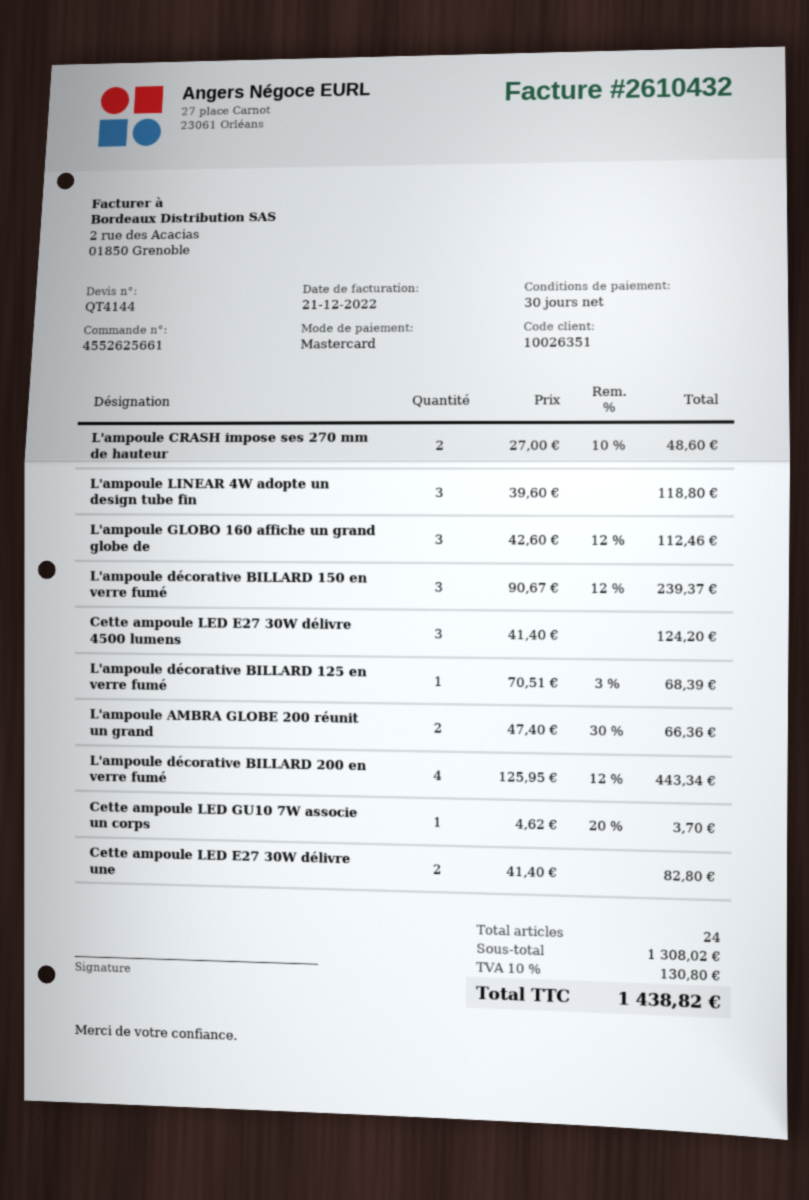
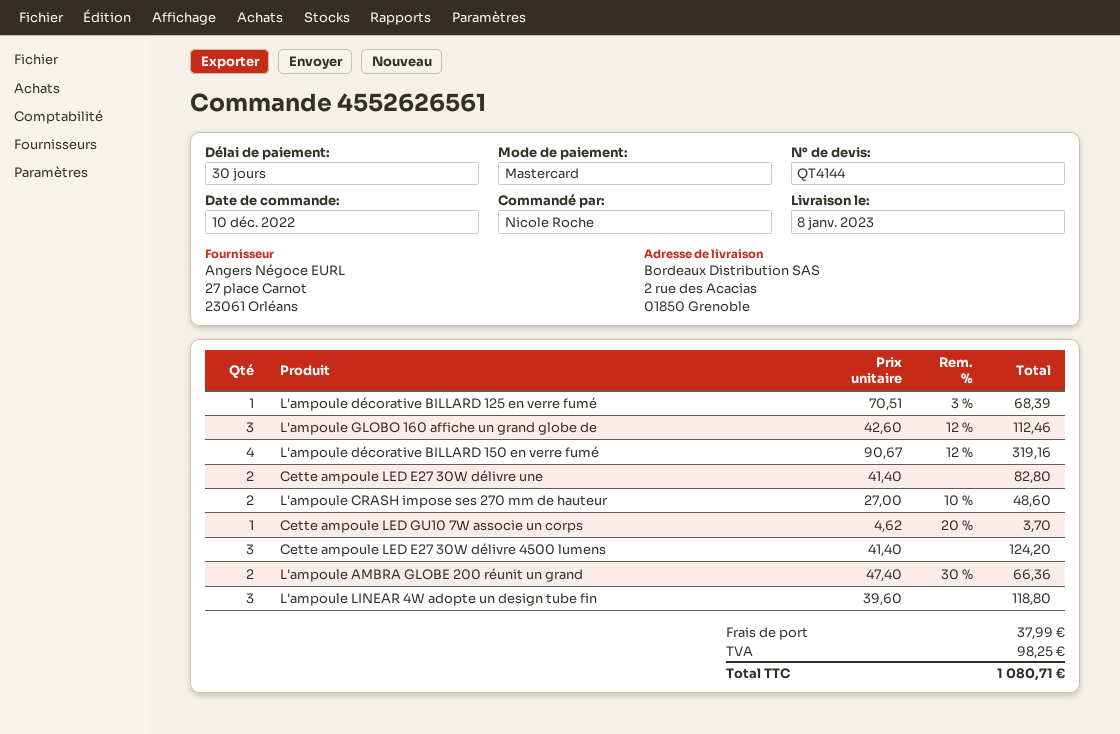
order number: 4552625661 -> 4552626561
L'ampoule décorative BILLARD 150 en verre fumé: 3 x 90.67 - 12% = 239.37 -> 4 x 90.67 - 12% = 319.16
L'ampoule décorative BILLARD 200 en verre fumé: 4 x 125.95 - 12% = 443.34 -> none
shipping: none -> 37.99
tax: 130.80 -> 98.25
total: 1438.82 -> 1080.71

